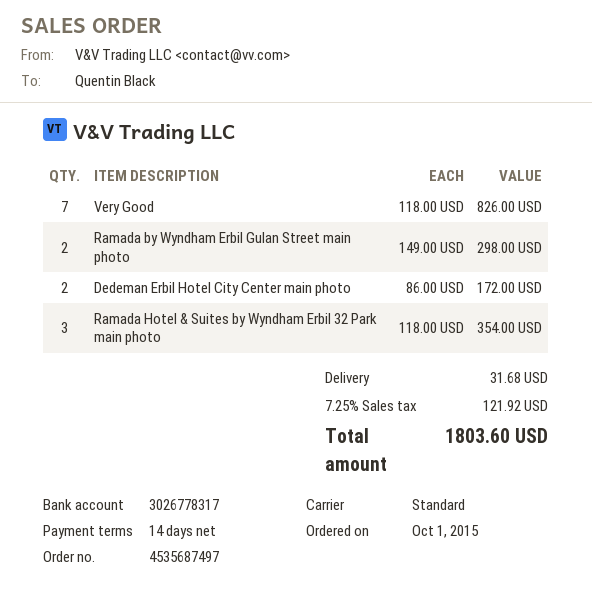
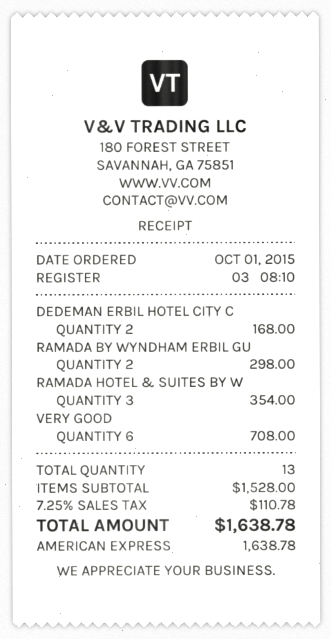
Very Good: 7 for 826.00 -> 6 for 708.00
Dedeman Erbil Hotel City Center main photo: 2 for 172.00 -> 2 for 168.00
shipping: 31.68 -> none
tax: 7.25% = 121.92 -> 7.25% = 110.78
total: 1803.60 -> 1638.78

